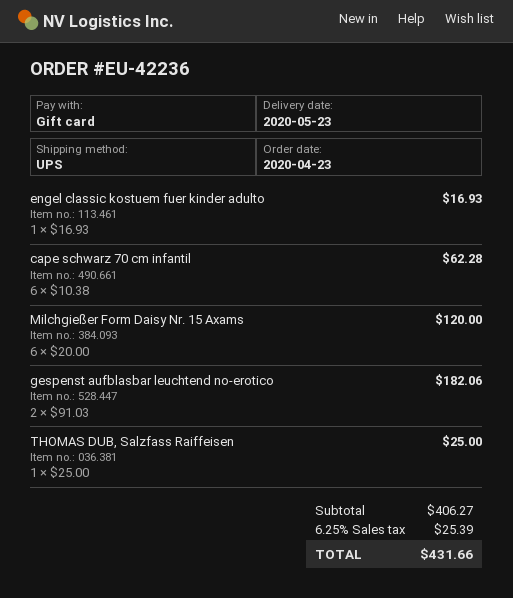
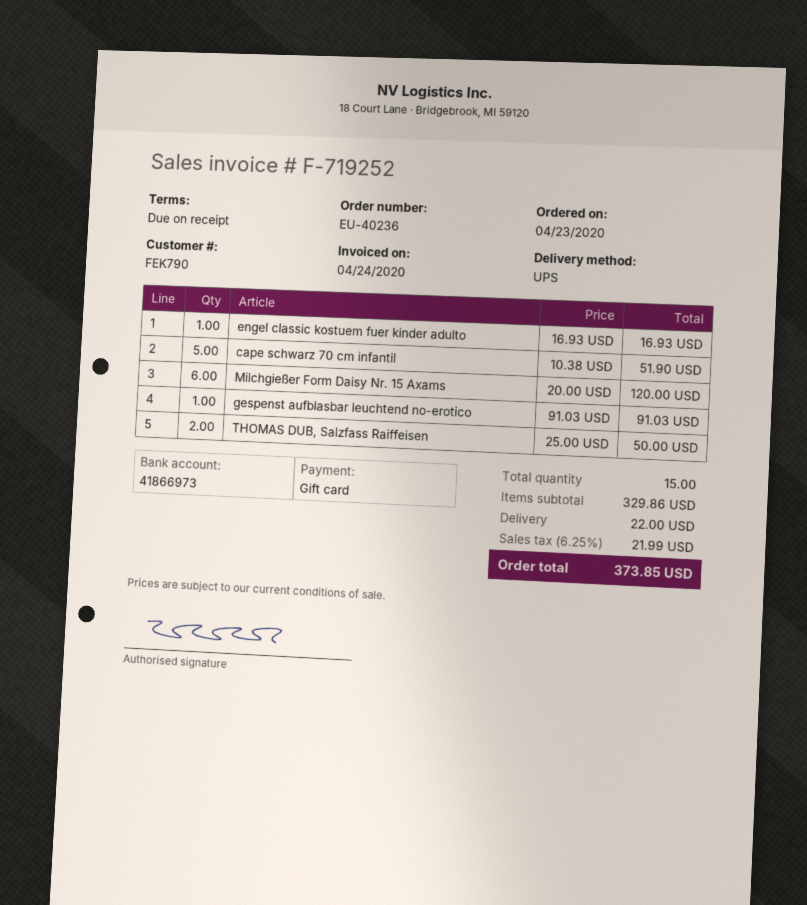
order number: EU-42236 -> EU-40236
cape schwarz 70 cm infantil: 6 x 10.38 = 62.28 -> 5 x 10.38 = 51.90
gespenst aufblasbar leuchtend no-erotico: 2 x 91.03 = 182.06 -> 1 x 91.03 = 91.03
THOMAS DUB, Salzfass Raiffeisen: 1 x 25.00 = 25.00 -> 2 x 25.00 = 50.00
subtotal: 406.27 -> 329.86
shipping: none -> 22.00
tax: 6.25% = 25.39 -> 6.25% = 21.99
total: 431.66 -> 373.85

